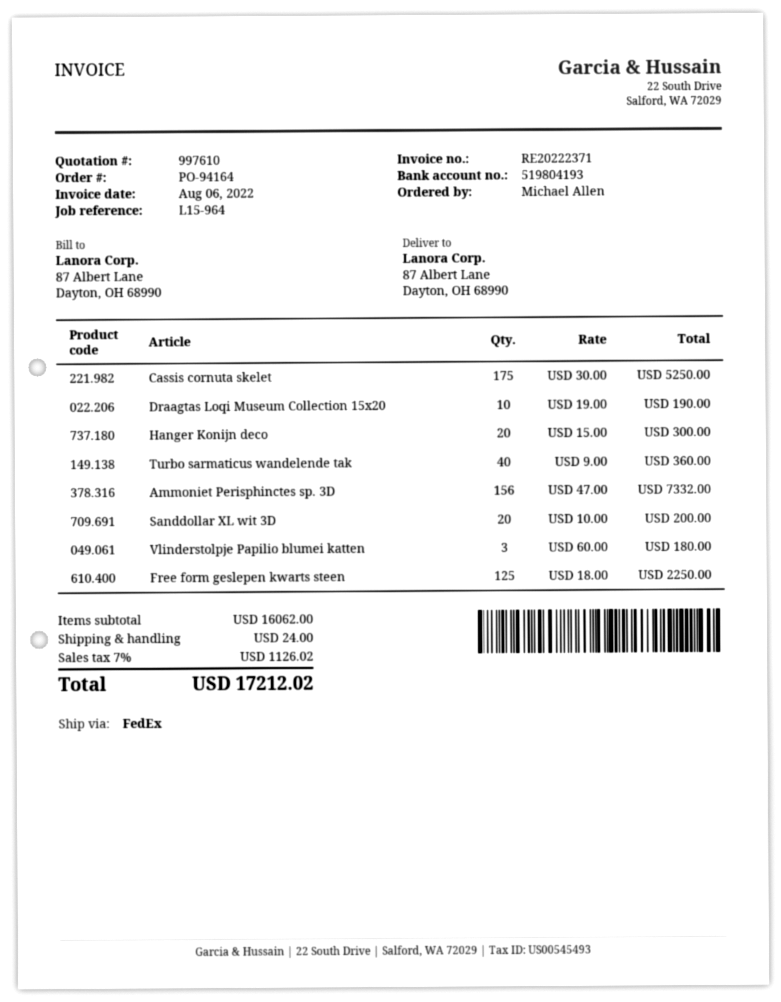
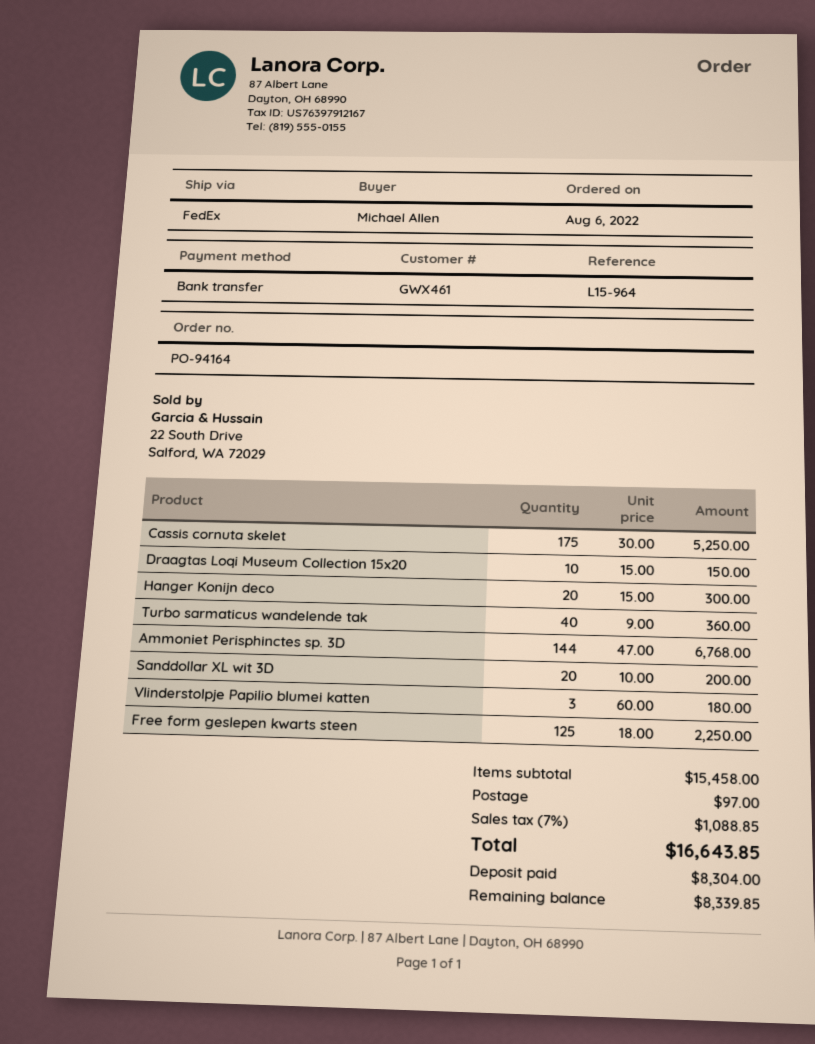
Draagtas Loqi Museum Collection 15x20: 10 x 19.00 = 190.00 -> 10 x 15.00 = 150.00
Ammoniet Perisphinctes sp. 3D: 156 x 47.00 = 7332.00 -> 144 x 47.00 = 6768.00
subtotal: 16062.00 -> 15458.00
shipping: 24.00 -> 97.00
tax: 7% = 1126.02 -> 7% = 1088.85
total: 17212.02 -> 16643.85

